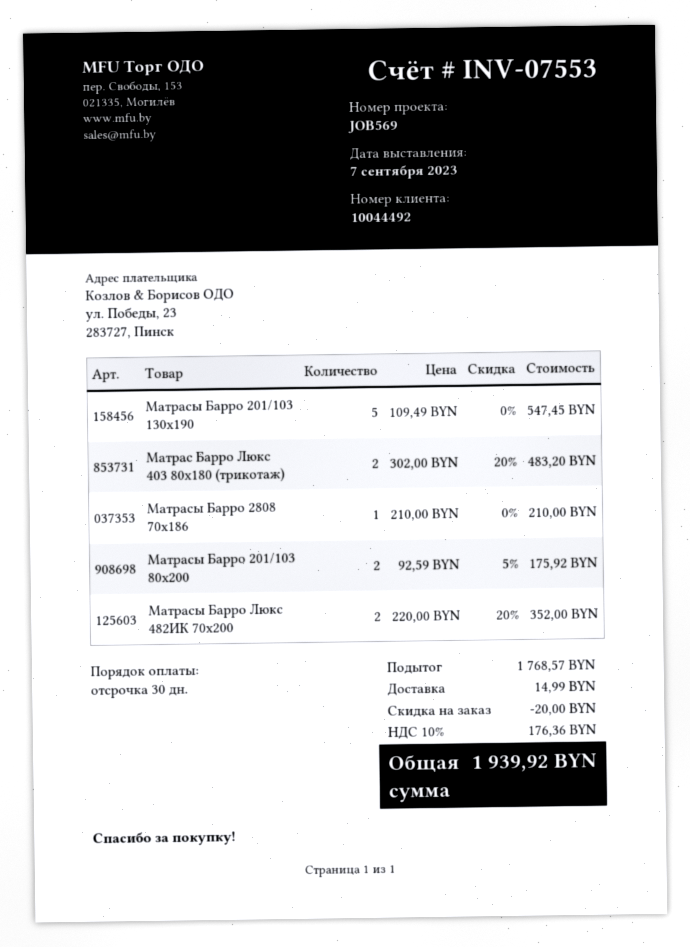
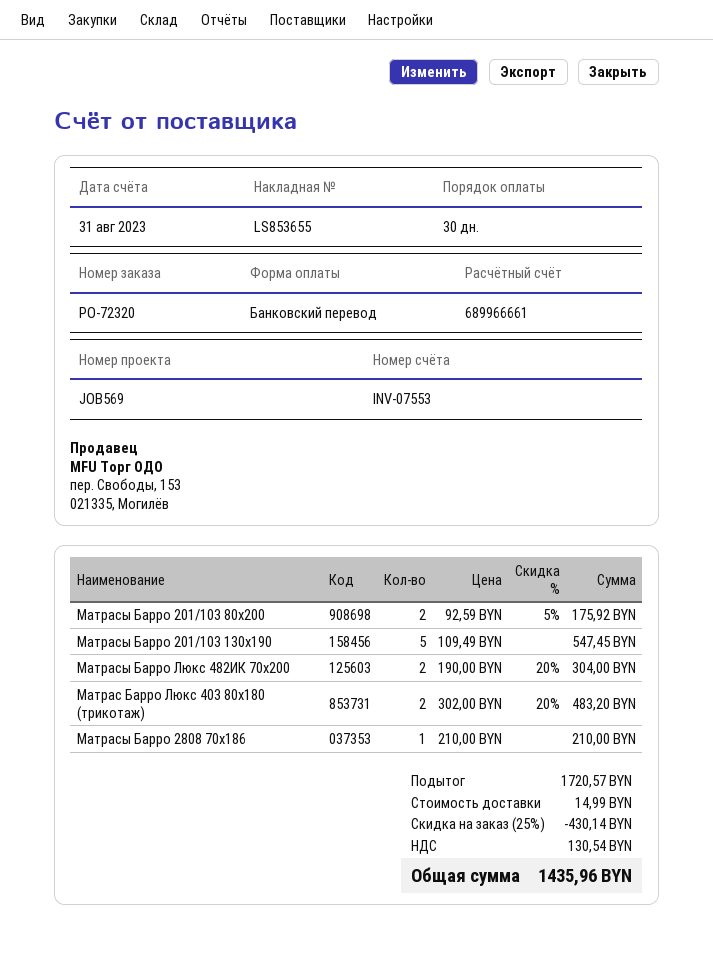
invoice date: 2023-09-07 -> 2023-08-31
Матрасы Барро Люкс 482ИК 70x200: 2 x 220.00 - 20% = 352.00 -> 2 x 190.00 - 20% = 304.00
subtotal: 1768.57 -> 1720.57
discount: 20.00 -> 430.14
tax: 176.36 -> 130.54
total: 1939.92 -> 1435.96

